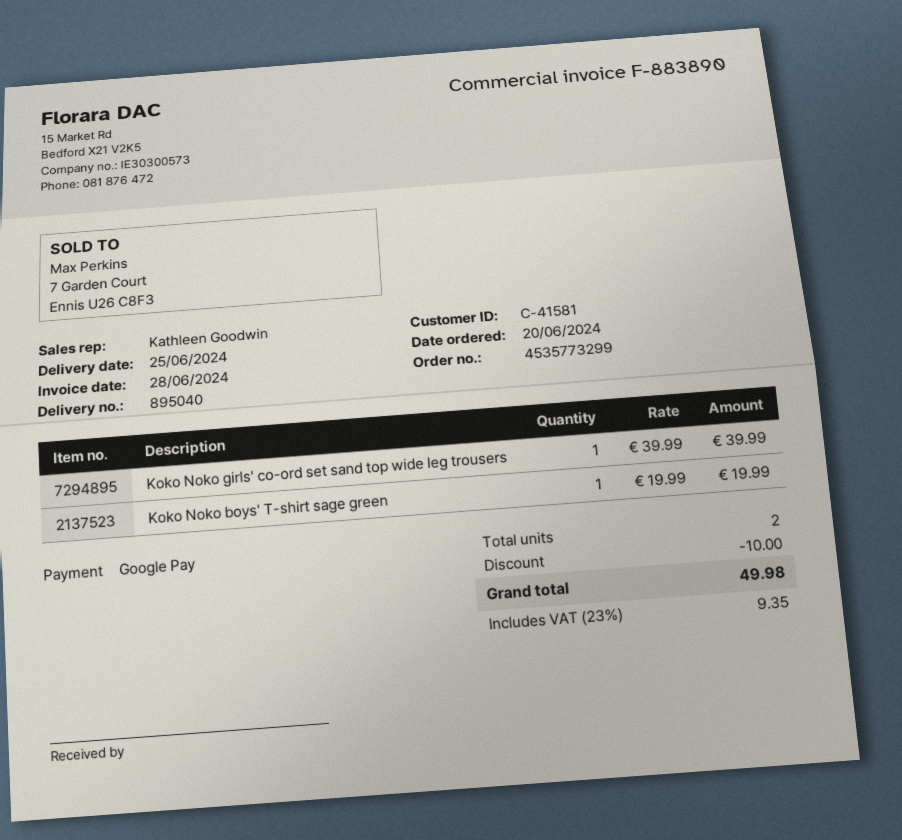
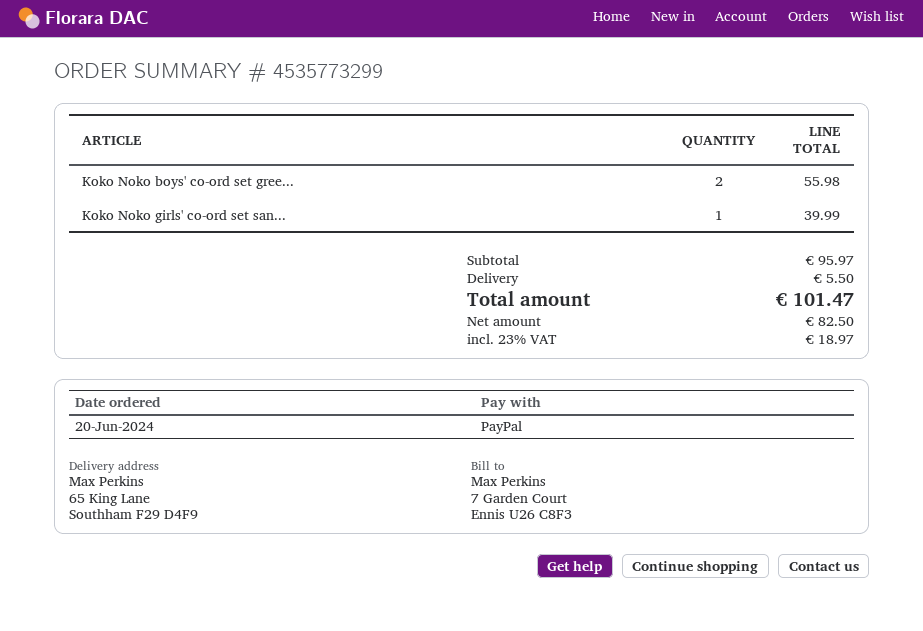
payment method: Google Pay -> PayPal
Koko Noko boys' T-shirt sage green: 1 for 19.99 -> none
Koko Noko boys' co-ord set gree...: none -> 2 for 55.98
discount: 10.00 -> none
shipping: none -> 5.50
tax: 23% = 9.35 -> 23% = 18.97
total: 49.98 -> 101.47

